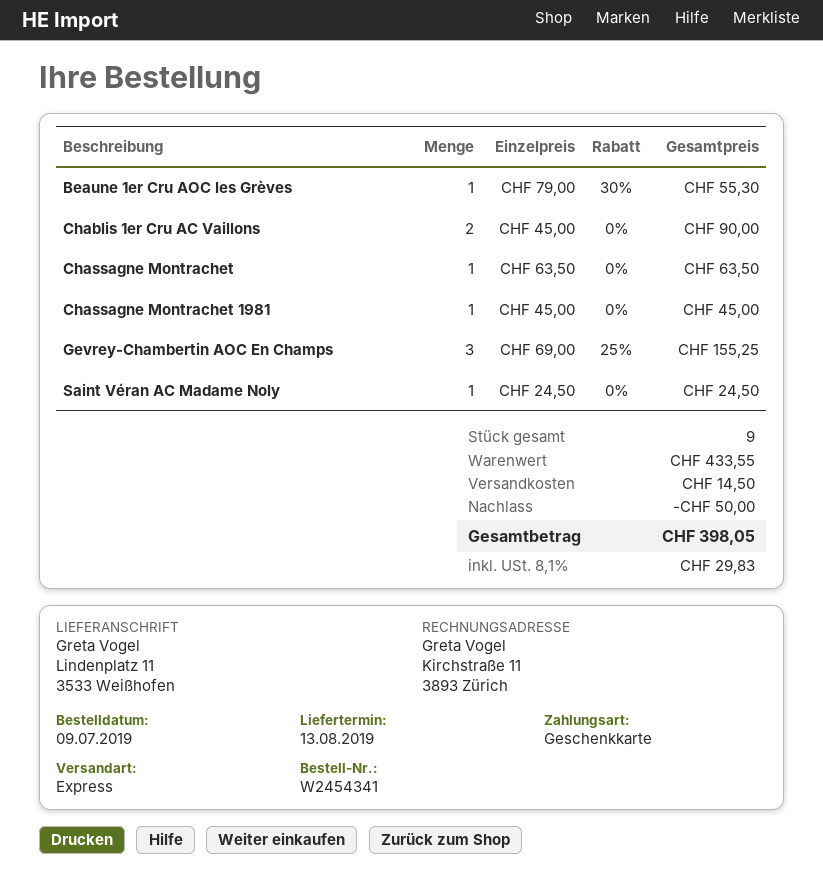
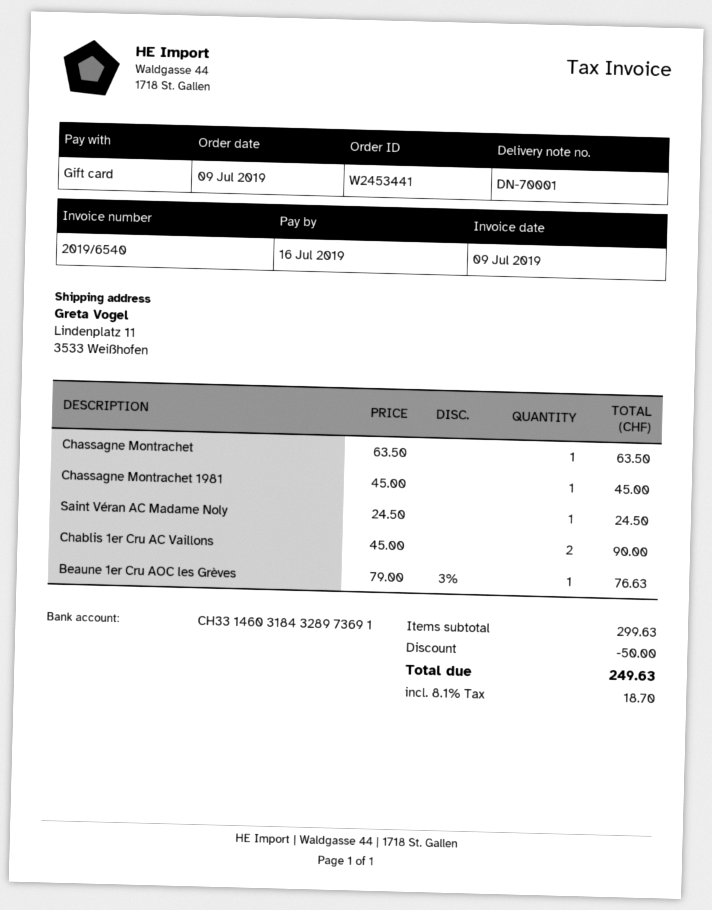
order number: W2454341 -> W2453441
Beaune 1er Cru AOC les Grèves: 1 x 79.00 - 30% = 55.30 -> 1 x 79.00 - 3% = 76.63
Gevrey-Chambertin AOC En Champs: 3 x 69.00 - 25% = 155.25 -> none
subtotal: 433.55 -> 299.63
shipping: 14.50 -> none
tax: 8.1% = 29.83 -> 8.1% = 18.70
total: 398.05 -> 249.63

